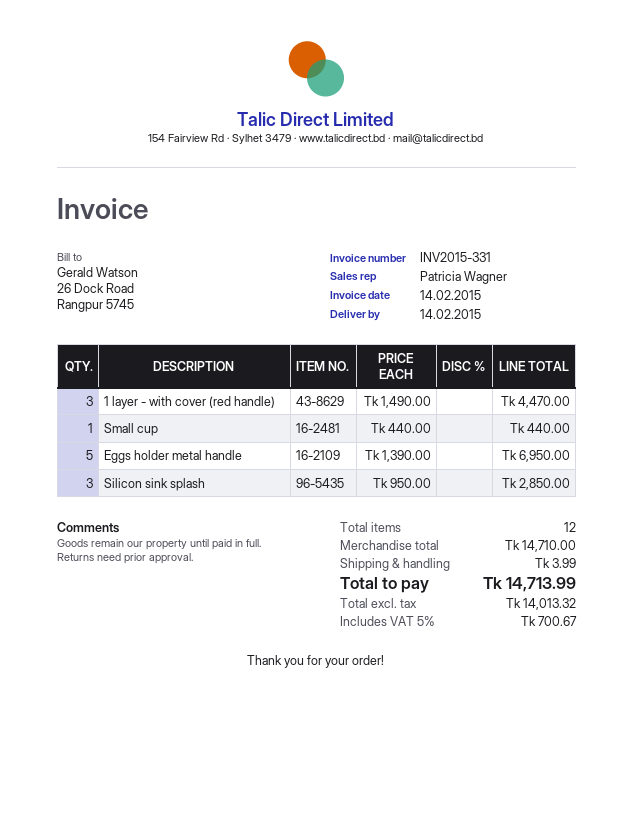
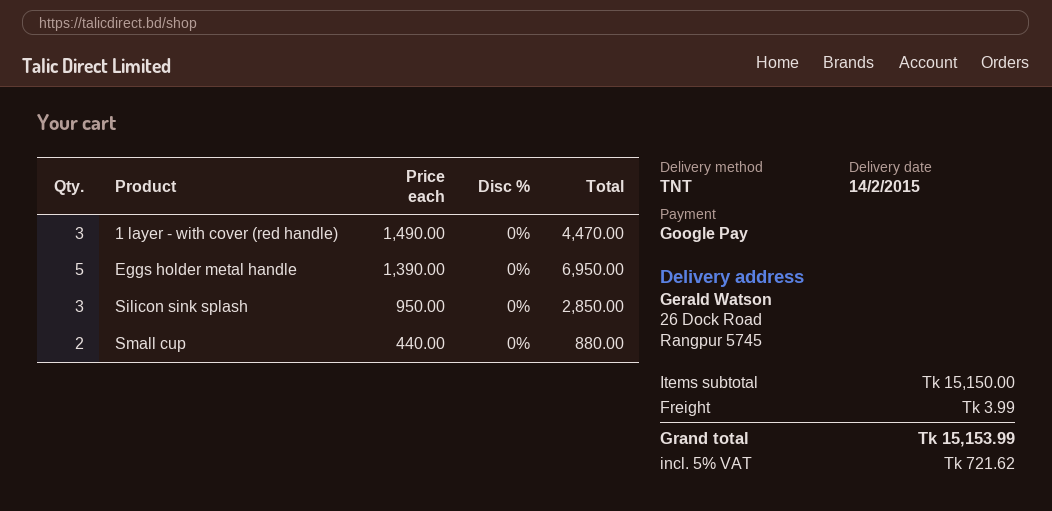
Small cup: 1 x 440.00 = 440.00 -> 2 x 440.00 = 880.00
subtotal: 14710.00 -> 15150.00
tax: 5% = 700.67 -> 5% = 721.62
total: 14713.99 -> 15153.99

